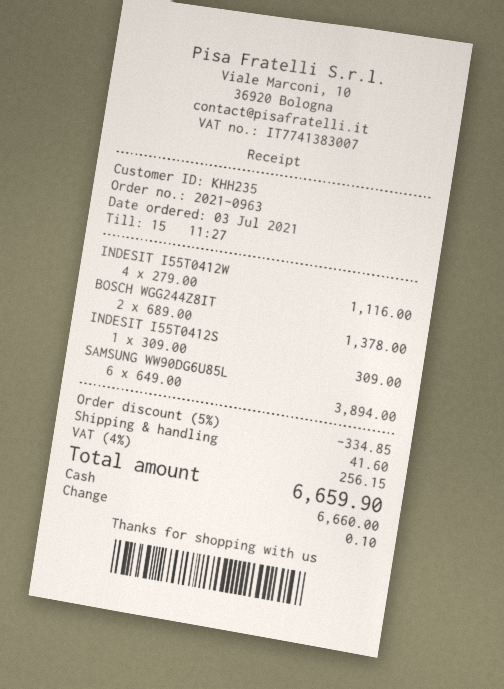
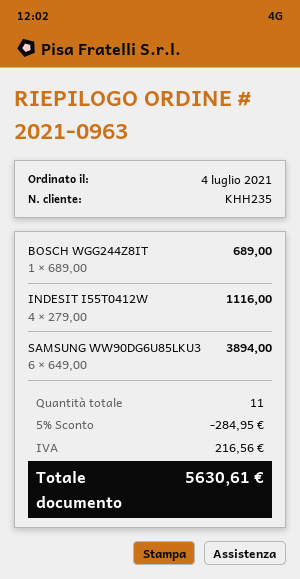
order date: 2021-07-03 -> 2021-07-04
BOSCH WGG244Z8IT: 2 x 689.00 = 1378.00 -> 1 x 689.00 = 689.00
INDESIT I55T0412S: 1 x 309.00 = 309.00 -> none
discount: 5% = 334.85 -> 5% = 284.95
shipping: 41.60 -> none
tax: 256.15 -> 216.56
total: 6659.90 -> 5630.61

